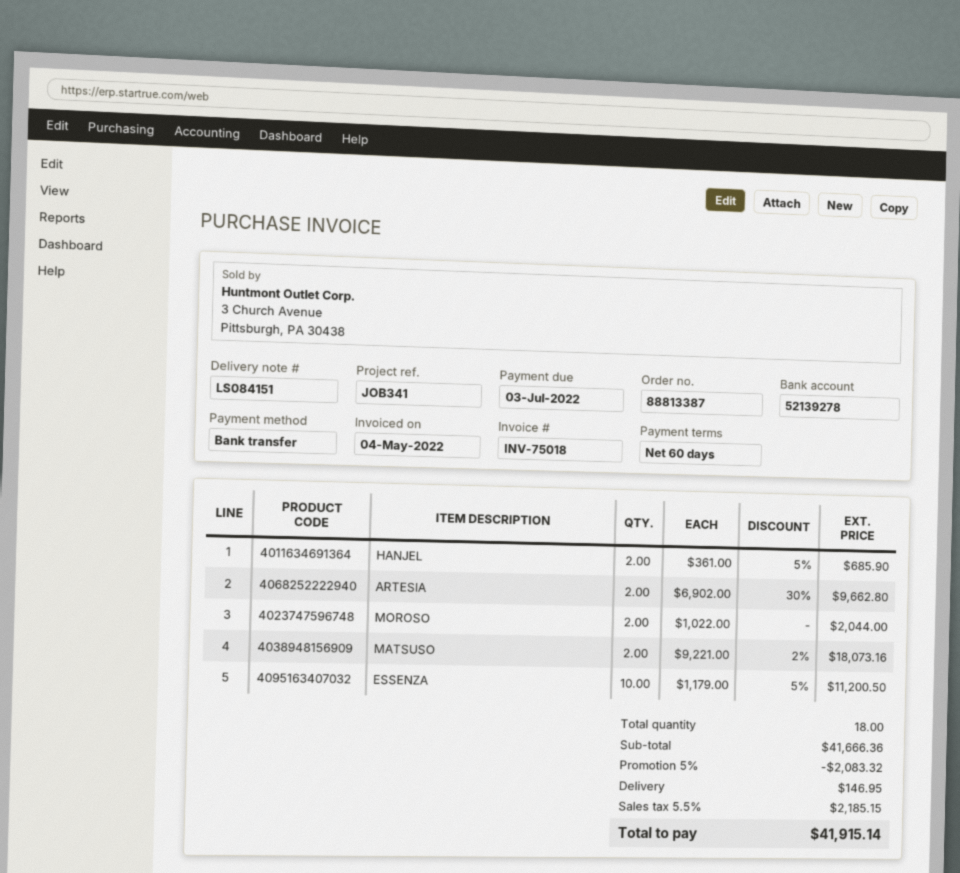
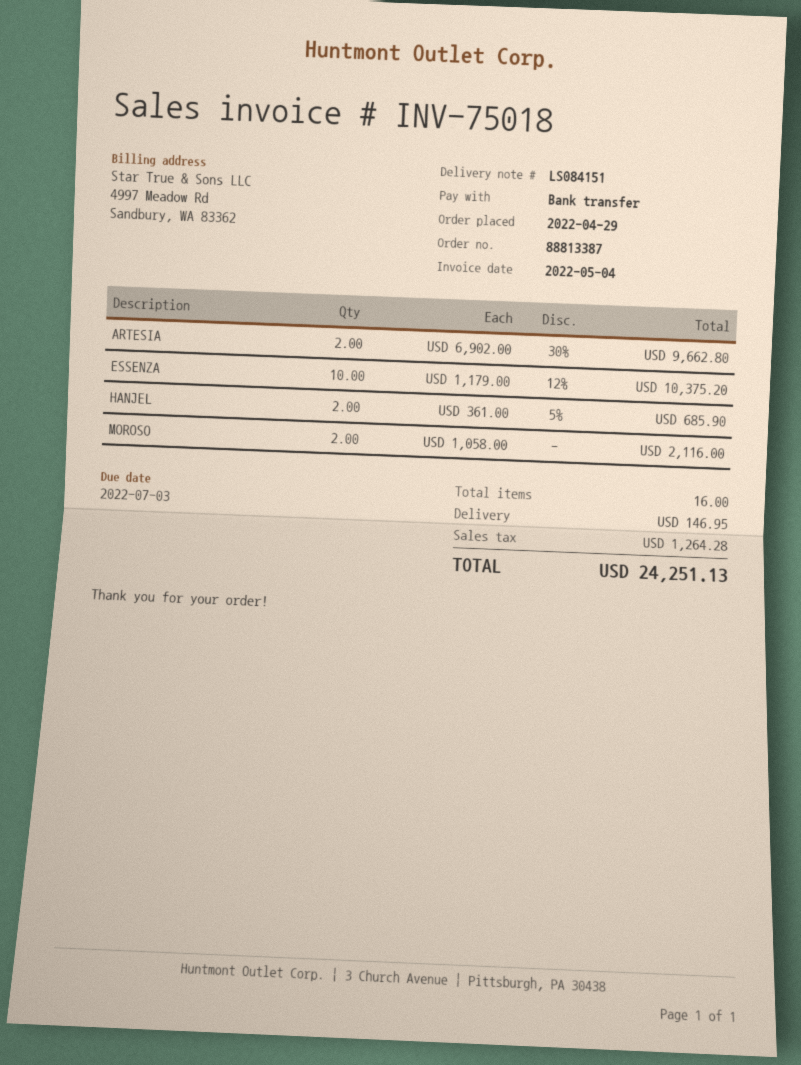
MOROSO: 2 x 1022.00 = 2044.00 -> 2 x 1058.00 = 2116.00
MATSUSO: 2 x 9221.00 - 2% = 18073.16 -> none
ESSENZA: 10 x 1179.00 - 5% = 11200.50 -> 10 x 1179.00 - 12% = 10375.20
total quantity: 18 -> 16
discount: 5% = 2083.32 -> none
tax: 2185.15 -> 1264.28
total: 41915.14 -> 24251.13

